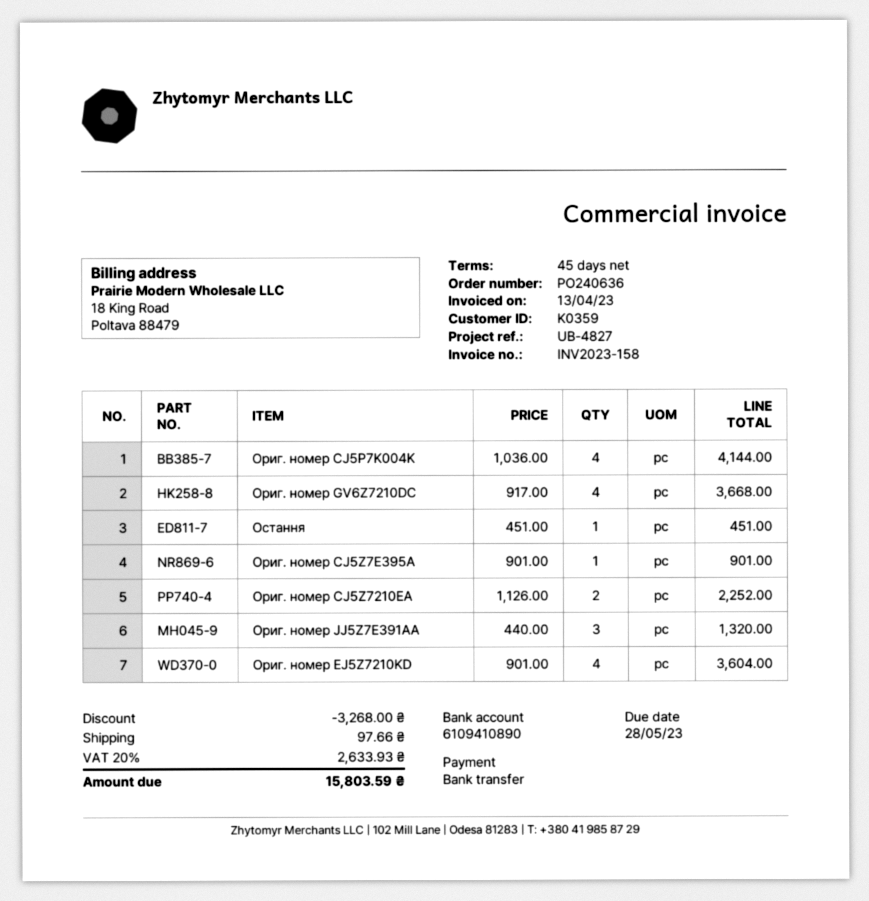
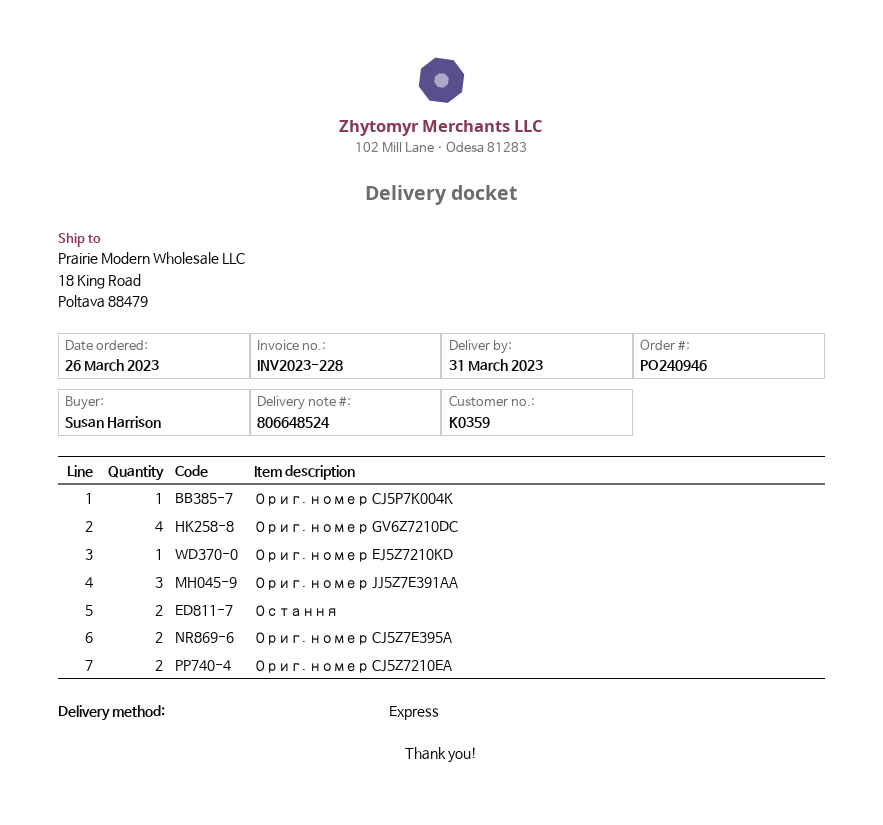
order number: PO240636 -> PO240946
invoice number: INV2023-158 -> INV2023-228
Ориг. номер CJ5P7K004K: 4 -> 1
Остання: 1 -> 2
Ориг. номер CJ5Z7E395A: 1 -> 2
Ориг. номер EJ5Z7210KD: 4 -> 1

